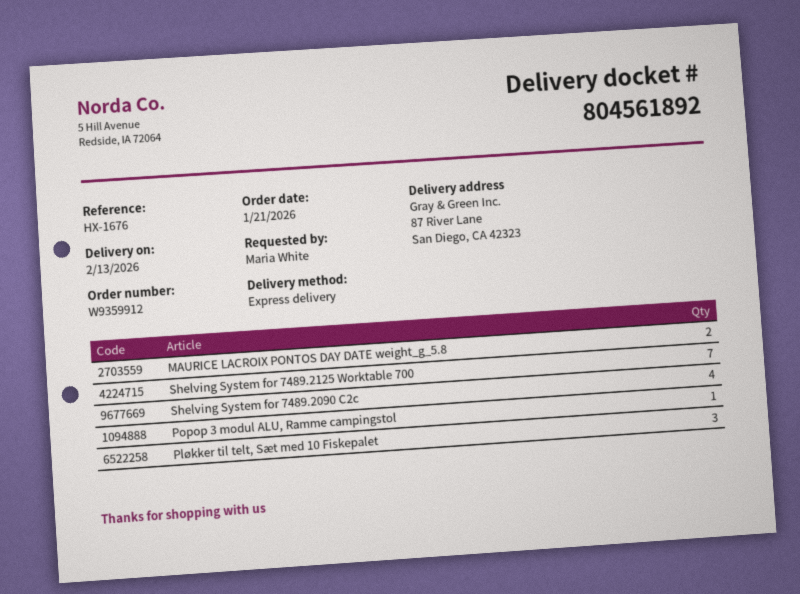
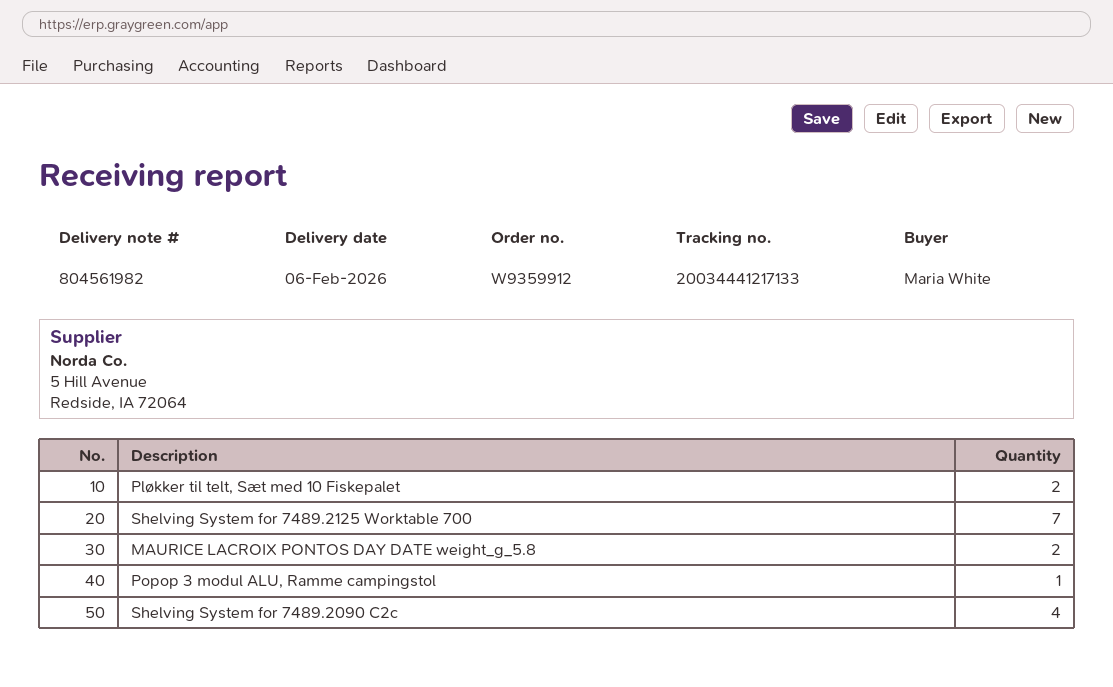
delivery note number: 804561892 -> 804561982
delivery date: 2026-02-13 -> 2026-02-06
Pløkker til telt, Sæt med 10 Fiskepalet: 3 -> 2

